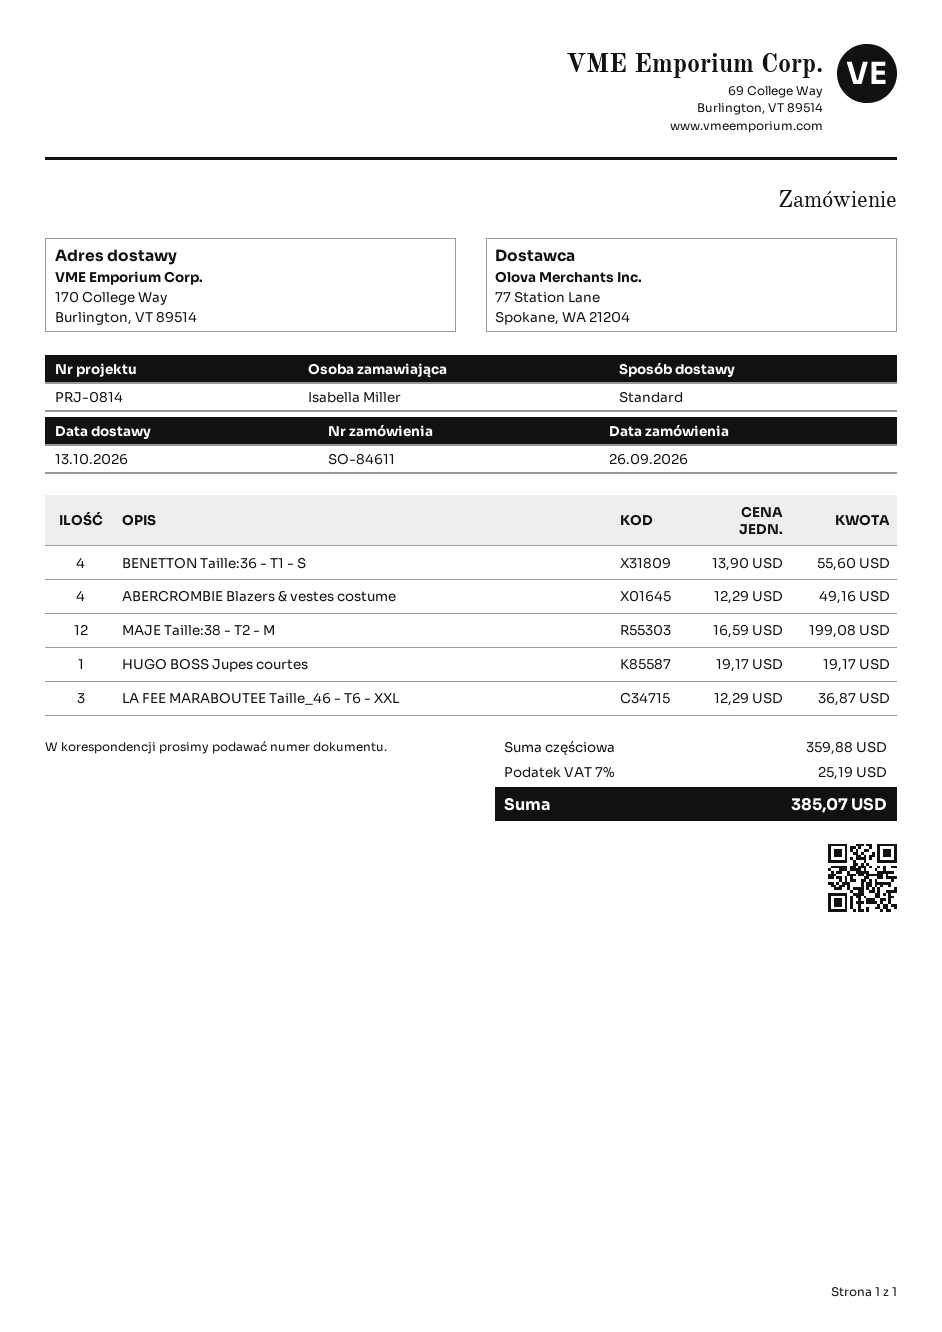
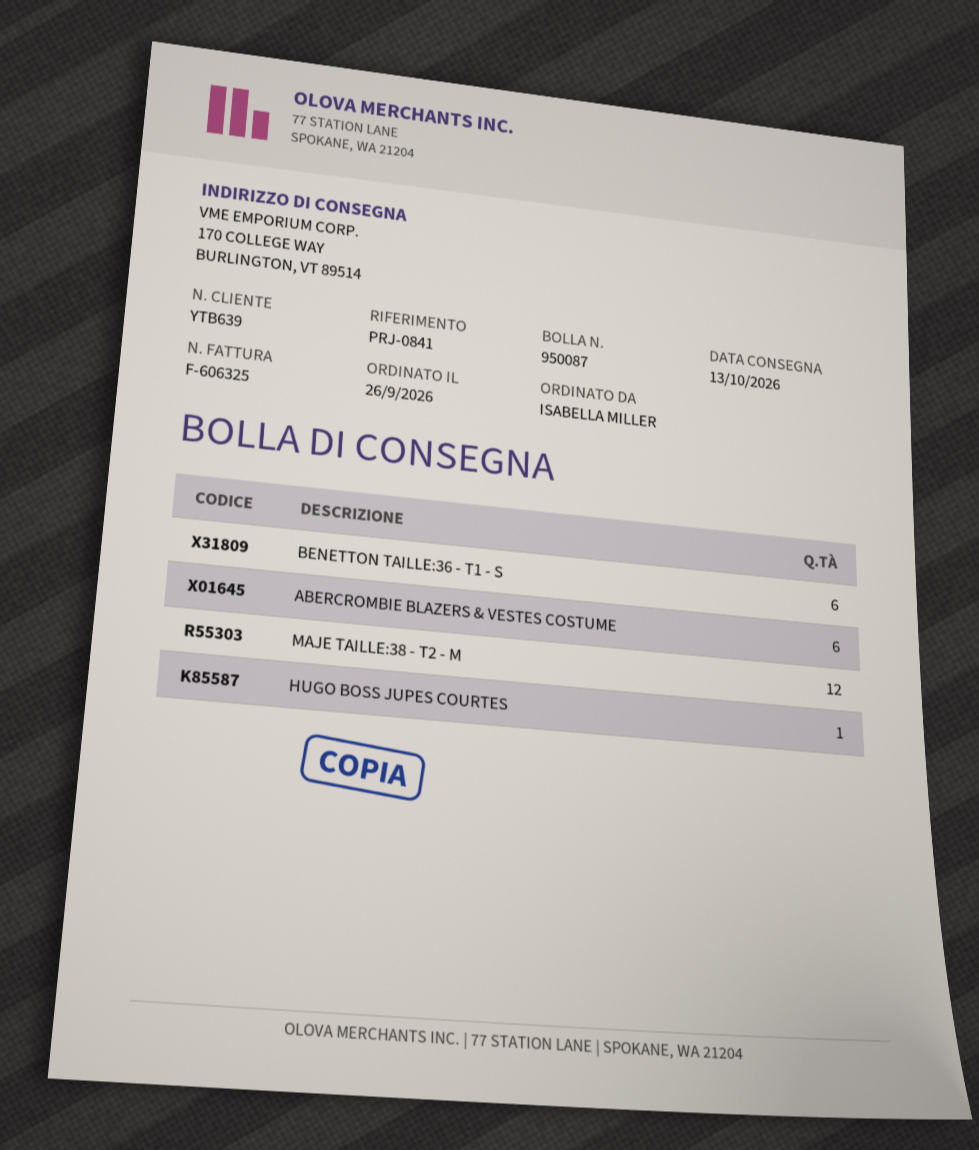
reference: PRJ-0814 -> PRJ-0841
BENETTON Taille:36 - T1 - S: 4 -> 6
ABERCROMBIE Blazers & vestes costume: 4 -> 6
LA FEE MARABOUTEE Taille_46 - T6 - XXL: 3 -> none

